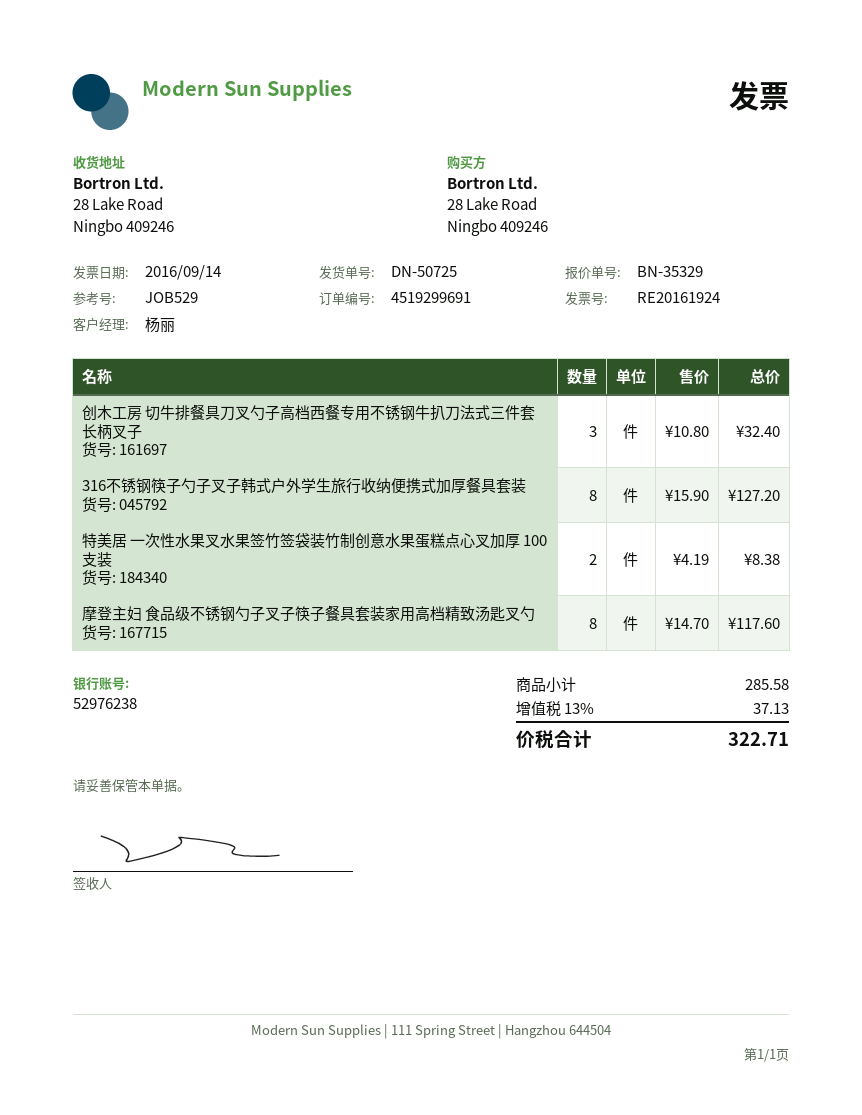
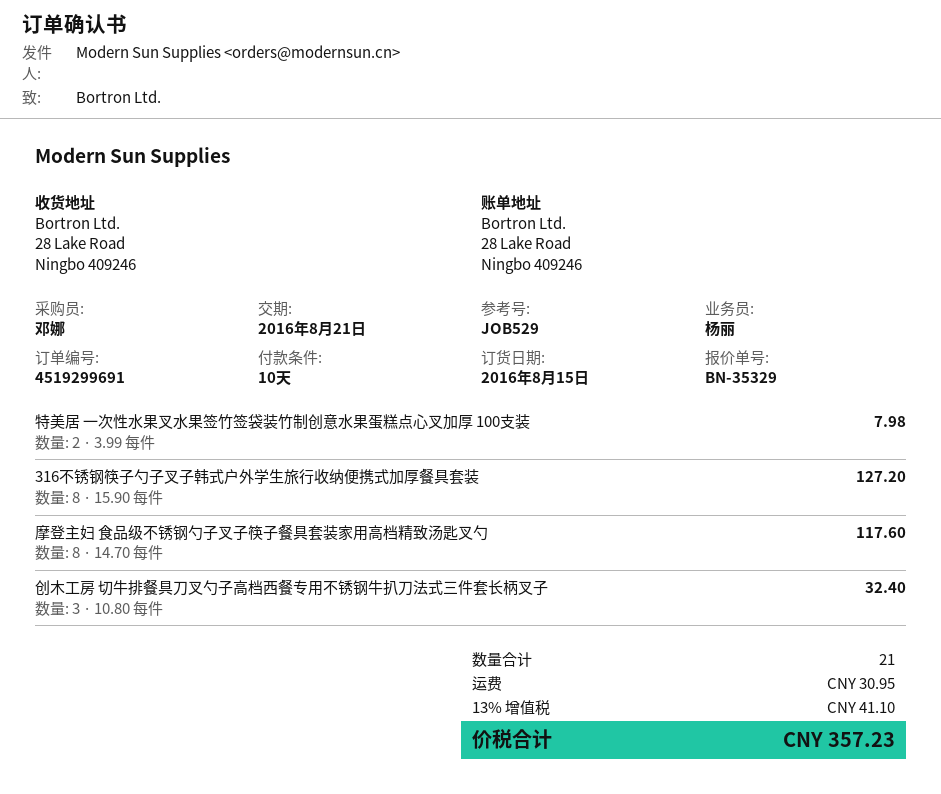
特美居 一次性水果叉水果签竹签袋装竹制创意水果蛋糕点心叉加厚 100支装: 2 x 4.19 = 8.38 -> 2 x 3.99 = 7.98
shipping: none -> 30.95
tax: 13% = 37.13 -> 13% = 41.10
total: 322.71 -> 357.23

